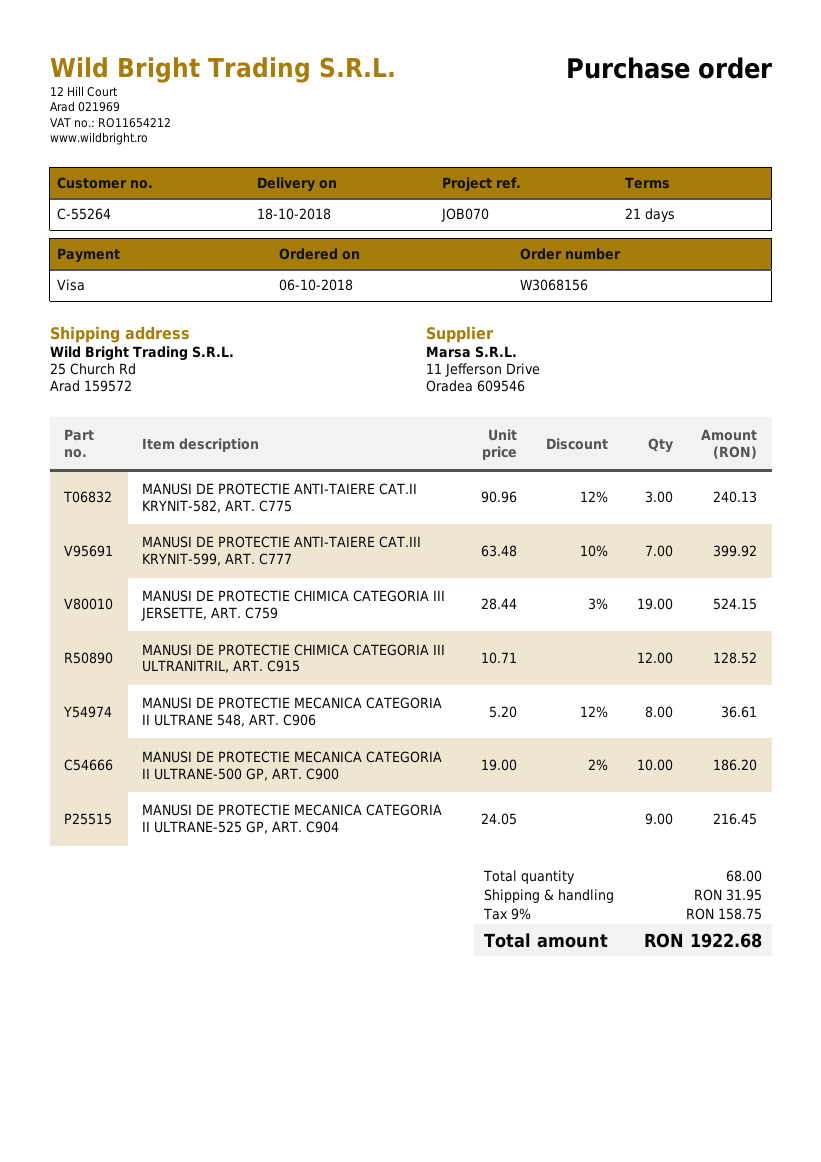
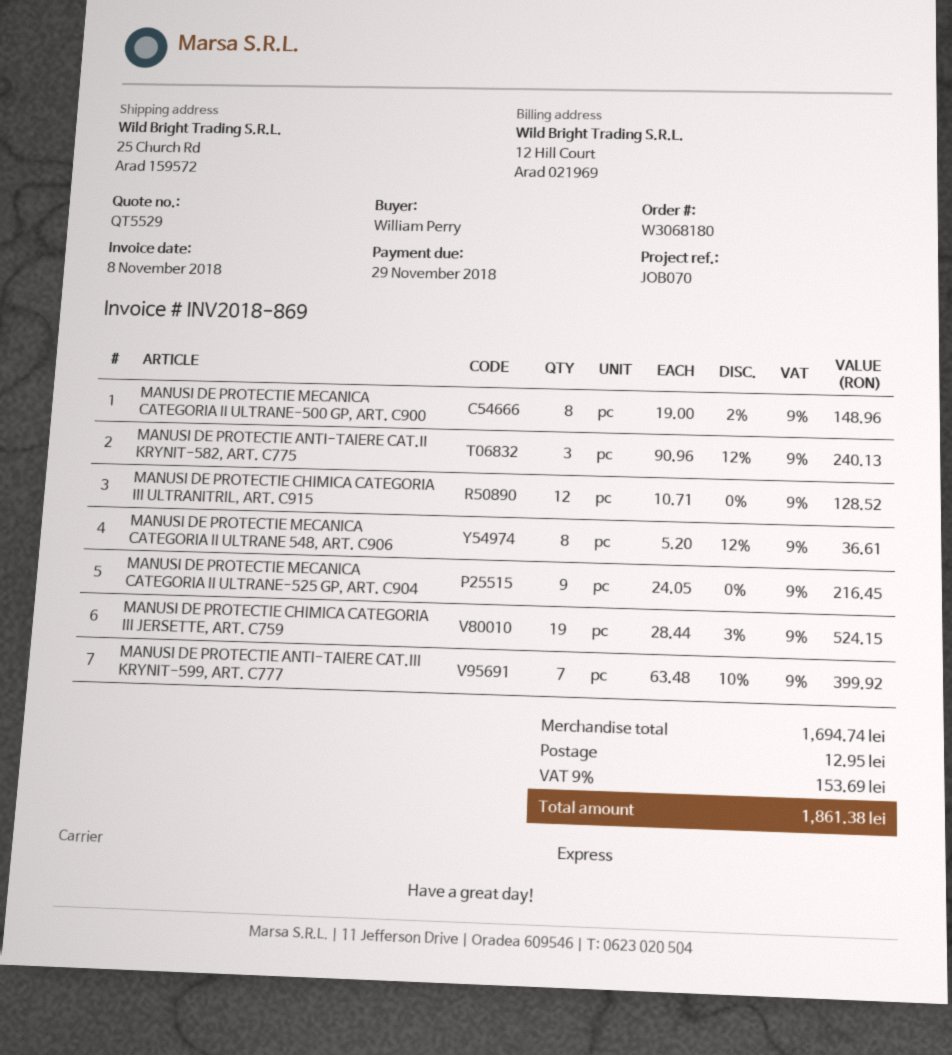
order number: W3068156 -> W3068180
MANUSI DE PROTECTIE MECANICA CATEGORIA II ULTRANE-500 GP, ART. C900: 10 x 19.00 - 2% = 186.20 -> 8 x 19.00 - 2% = 148.96
shipping: 31.95 -> 12.95
tax: 9% = 158.75 -> 9% = 153.69
total: 1922.68 -> 1861.38

